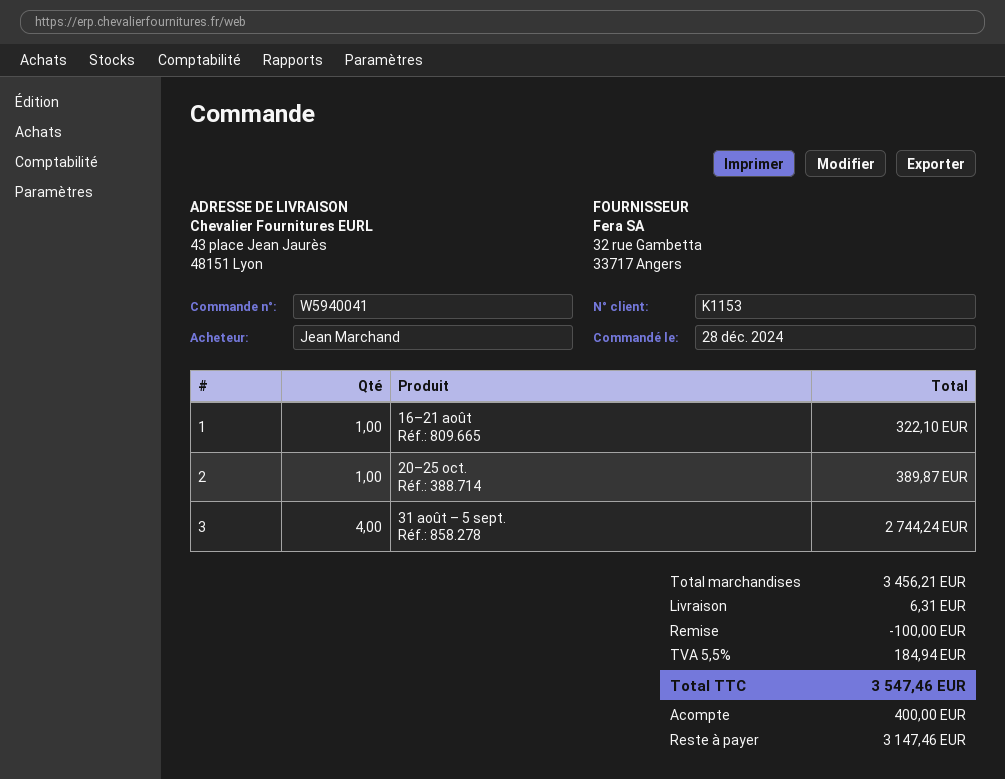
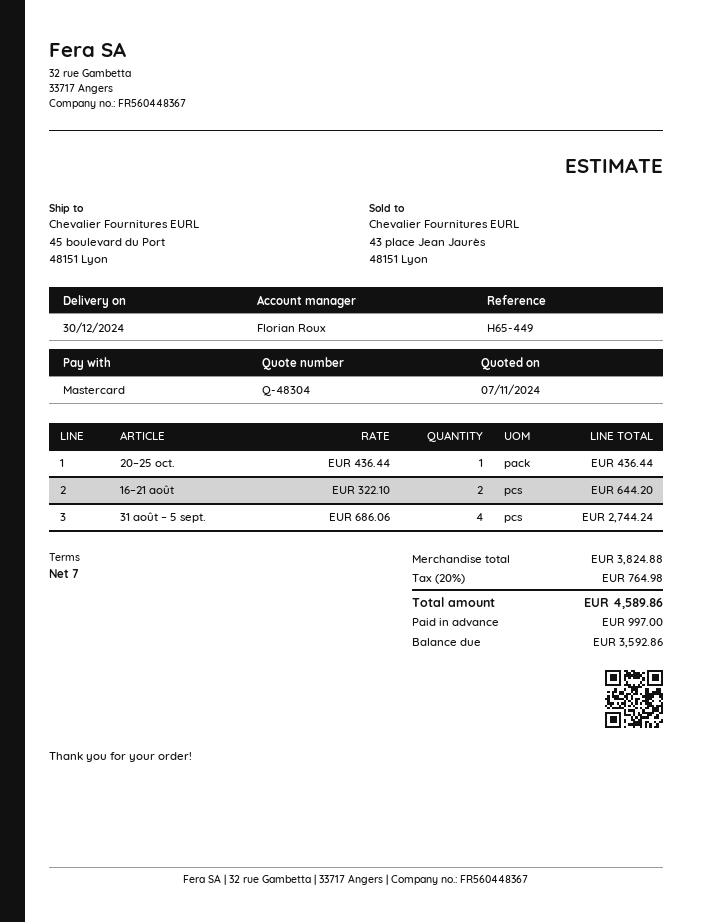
ship to: 43 place Jean Jaurès, 48151 Lyon -> 45 boulevard du Port, 48151 Lyon
16–21 août: 1 for 322.10 -> 2 for 644.20
20–25 oct.: 1 for 389.87 -> 1 for 436.44
subtotal: 3456.21 -> 3824.88
discount: 100.00 -> none
shipping: 6.31 -> none
tax: 5.5% = 184.94 -> 20% = 764.98
total: 3547.46 -> 4589.86
deposit: 400.00 -> 997.00
balance: 3147.46 -> 3592.86

